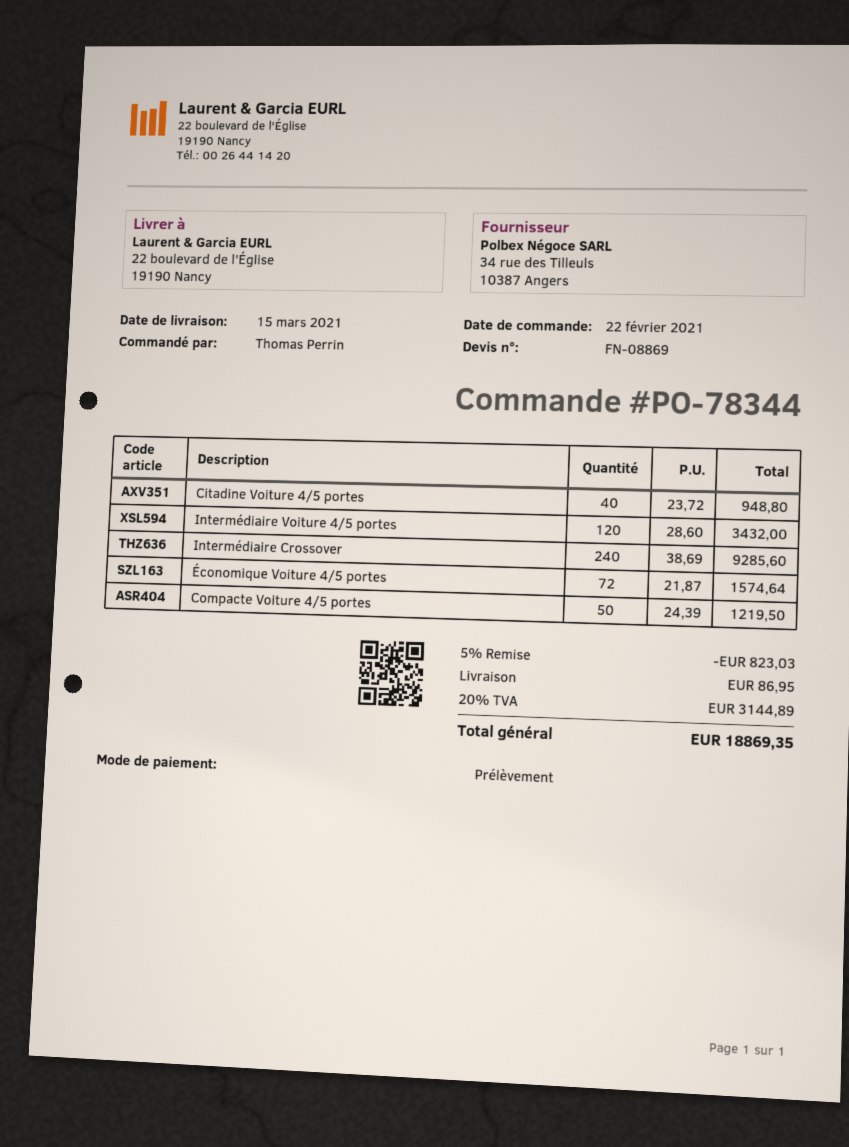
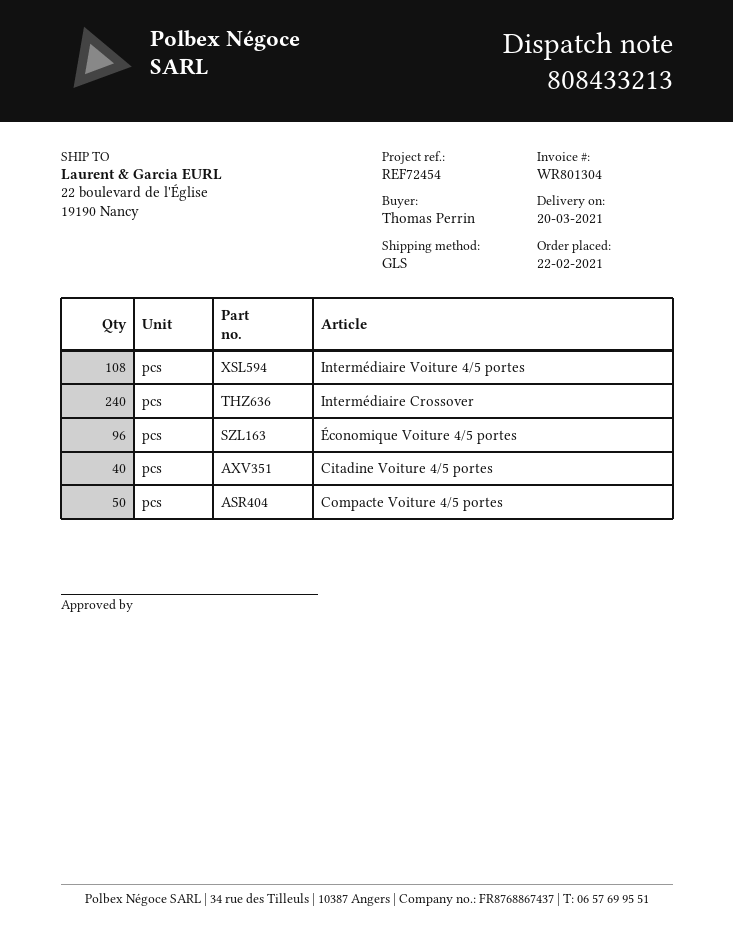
delivery date: 2021-03-15 -> 2021-03-20
Intermédiaire Voiture 4/5 portes: 120 -> 108
Économique Voiture 4/5 portes: 72 -> 96

